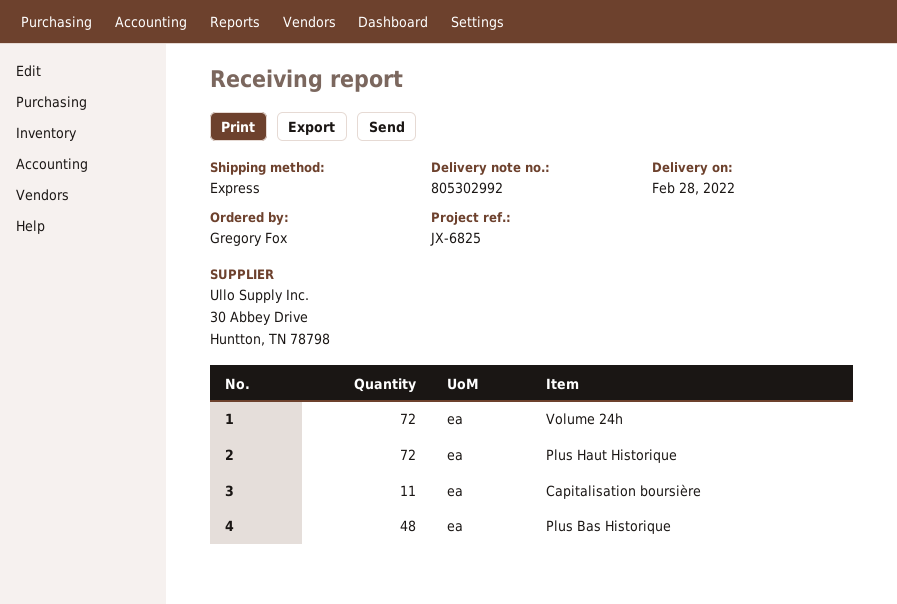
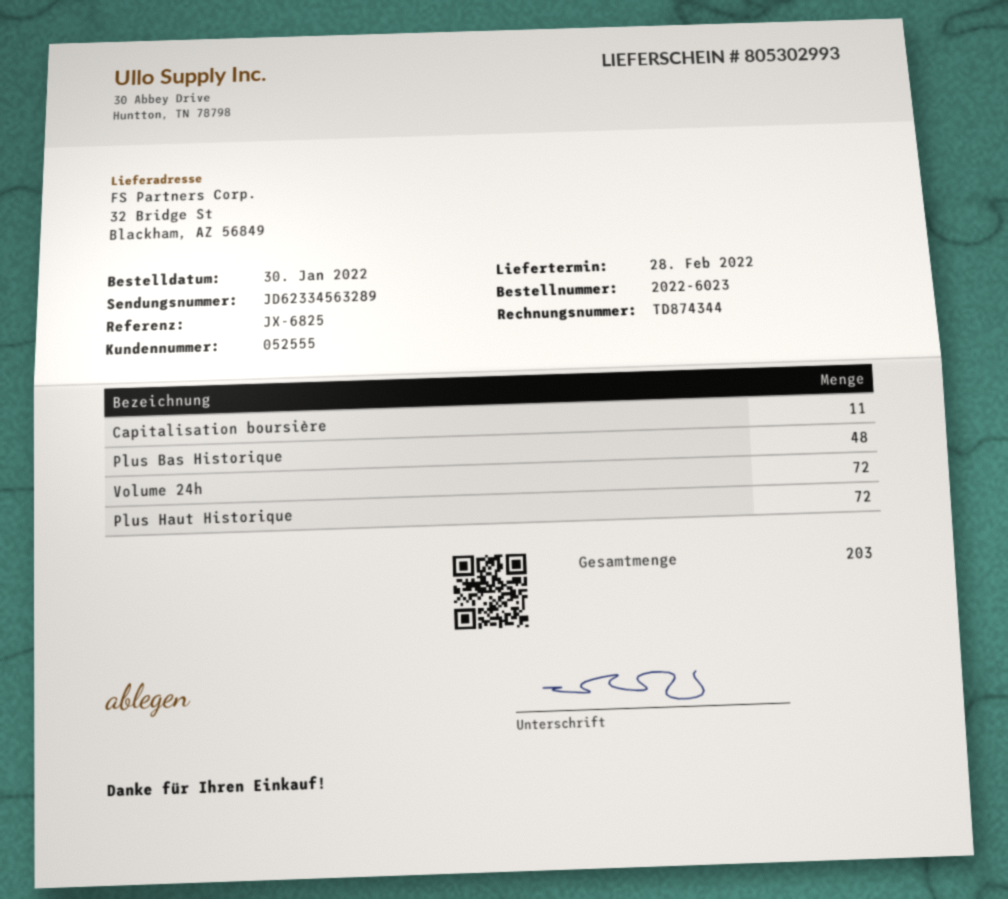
delivery note number: 805302992 -> 805302993

